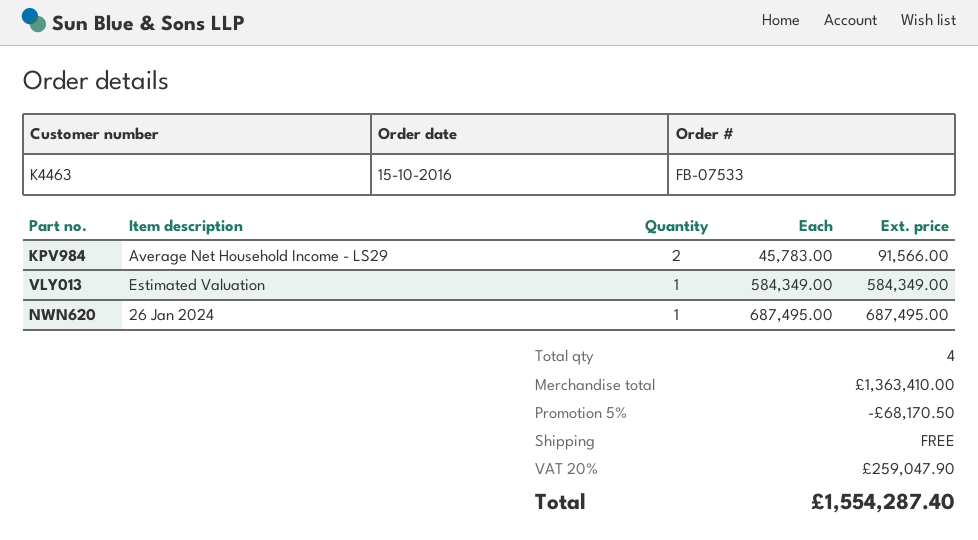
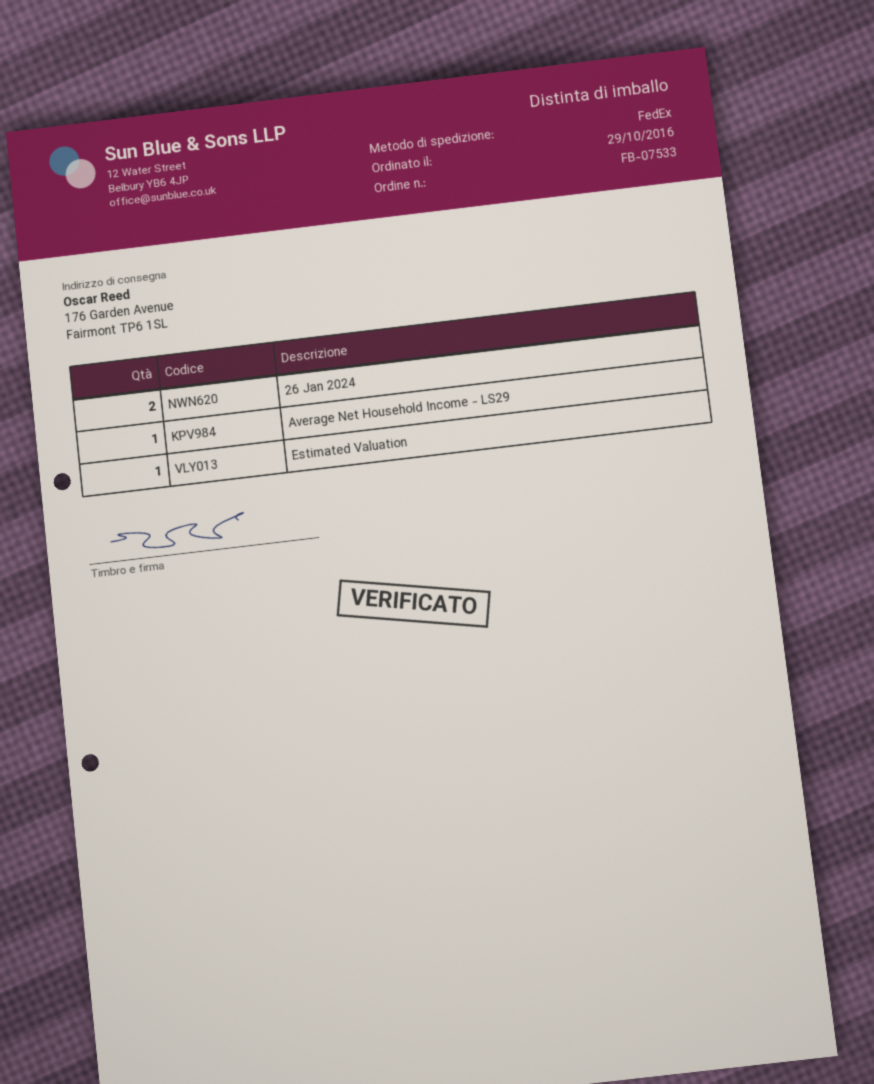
order date: 2016-10-15 -> 2016-10-29
Average Net Household Income - LS29: 2 -> 1
26 Jan 2024: 1 -> 2

